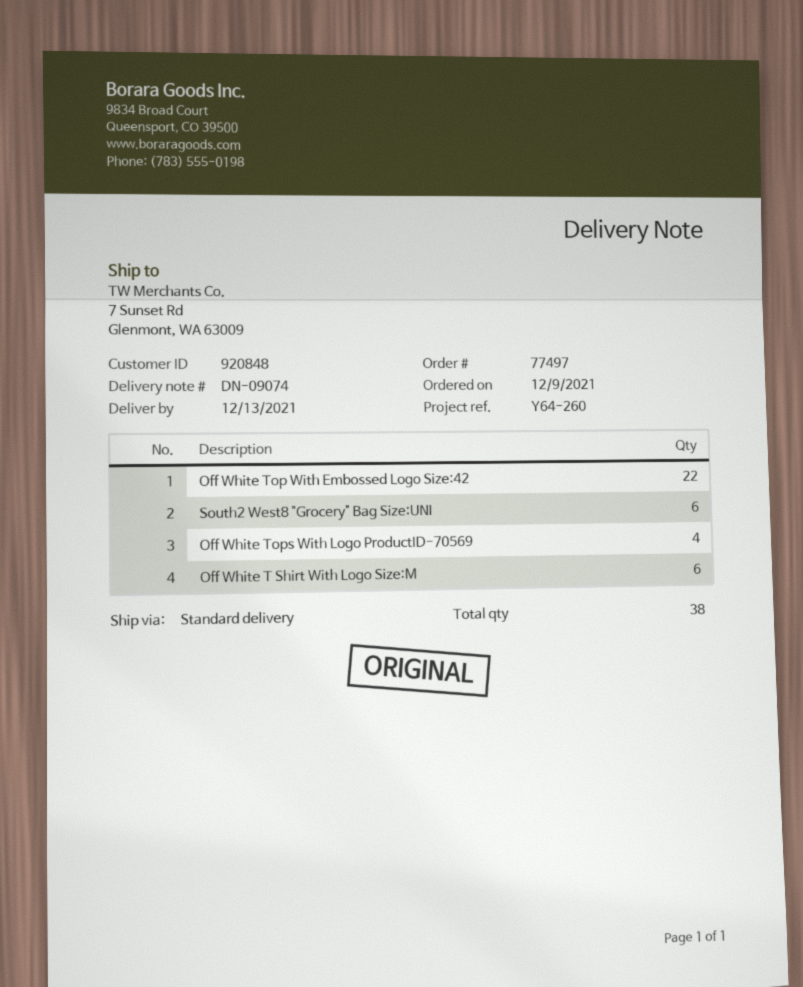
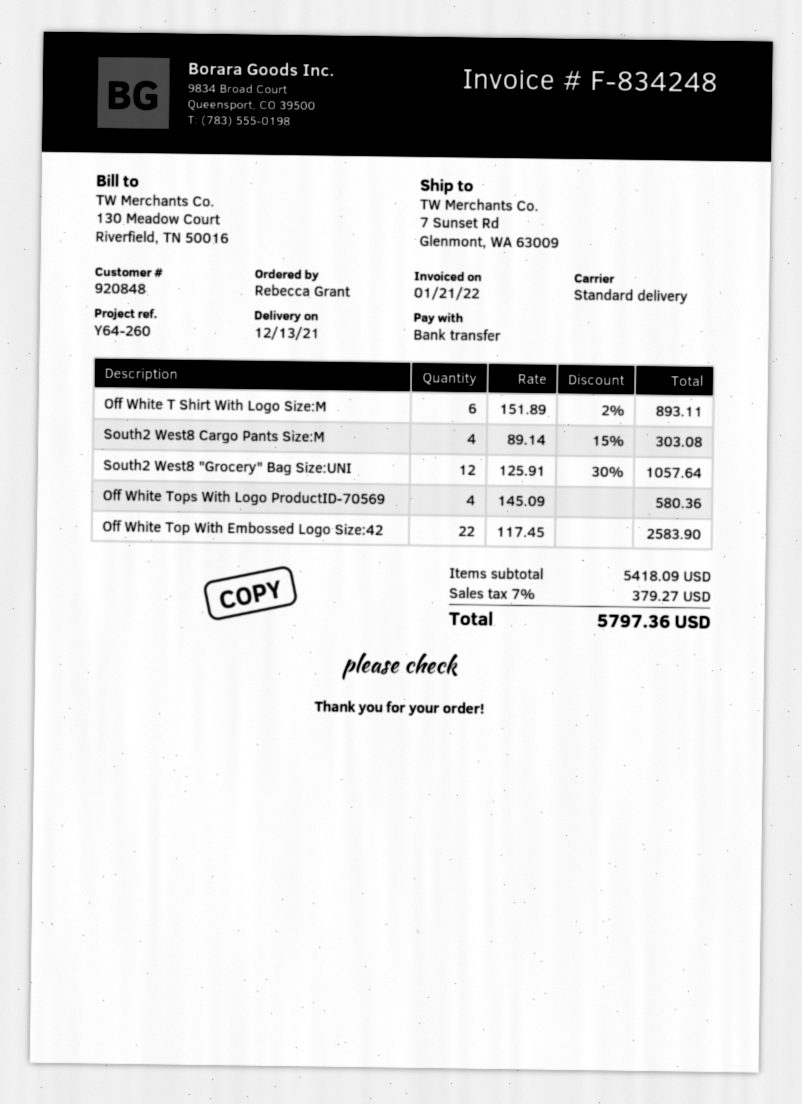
South2 West8 "Grocery" Bag Size:UNI: 6 -> 12
South2 West8 Cargo Pants Size:M: none -> 4

